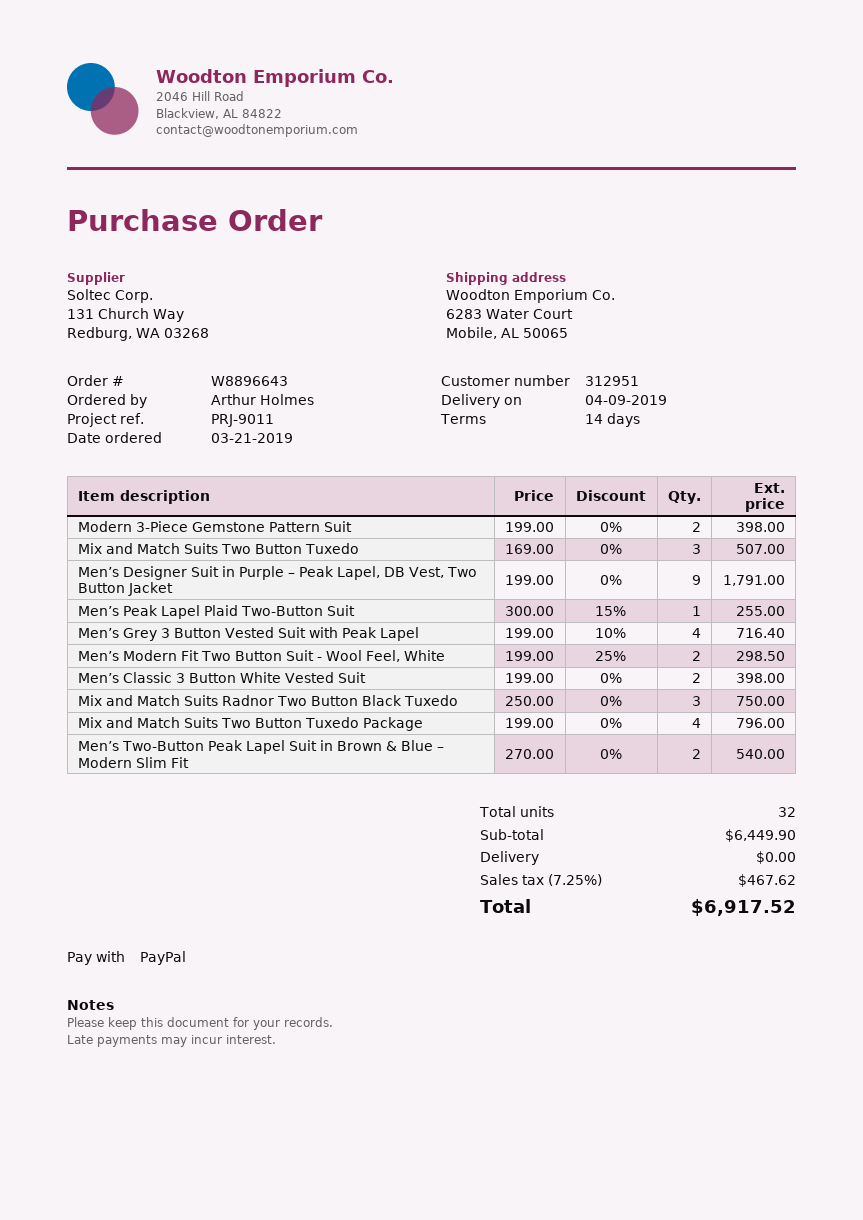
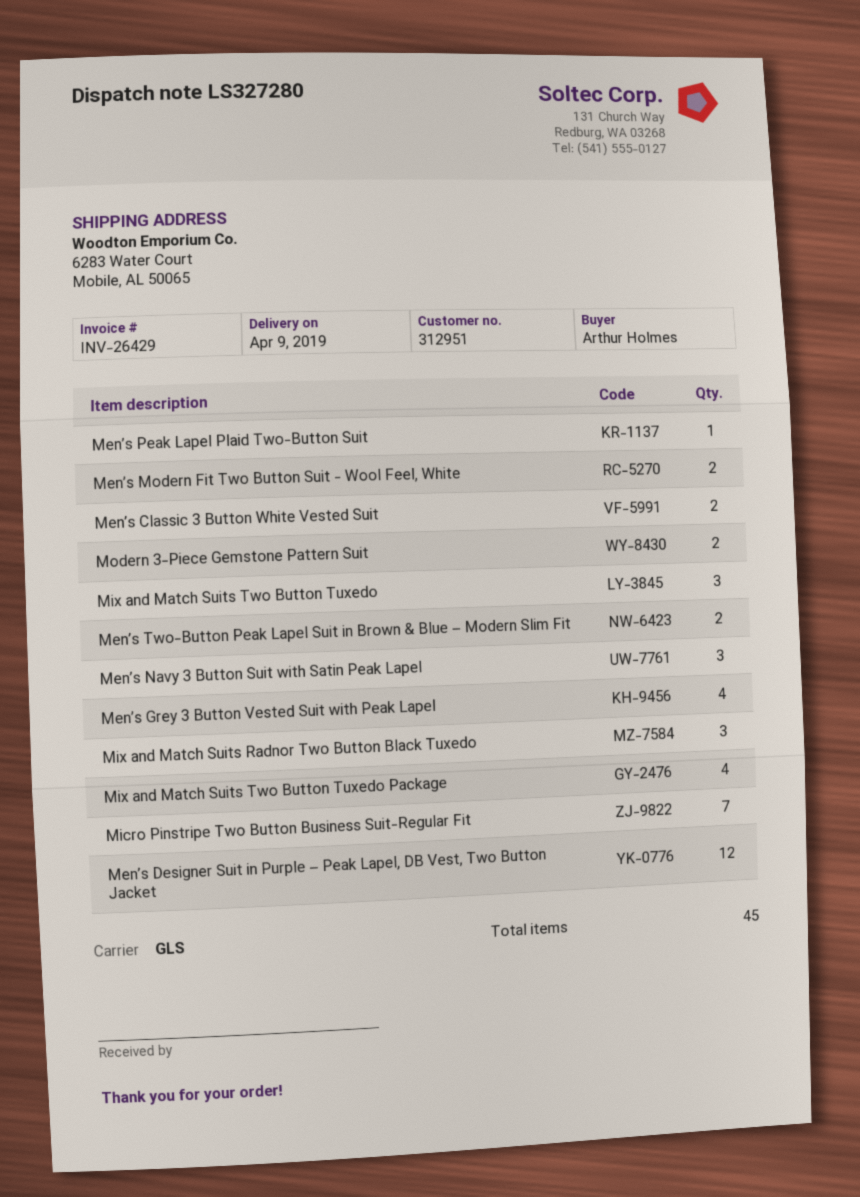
Men’s Designer Suit in Purple – Peak Lapel, DB Vest, Two Button Jacket: 9 -> 12
Men’s Navy 3 Button Suit with Satin Peak Lapel: none -> 3
Micro Pinstripe Two Button Business Suit-Regular Fit: none -> 7
total quantity: 32 -> 45

